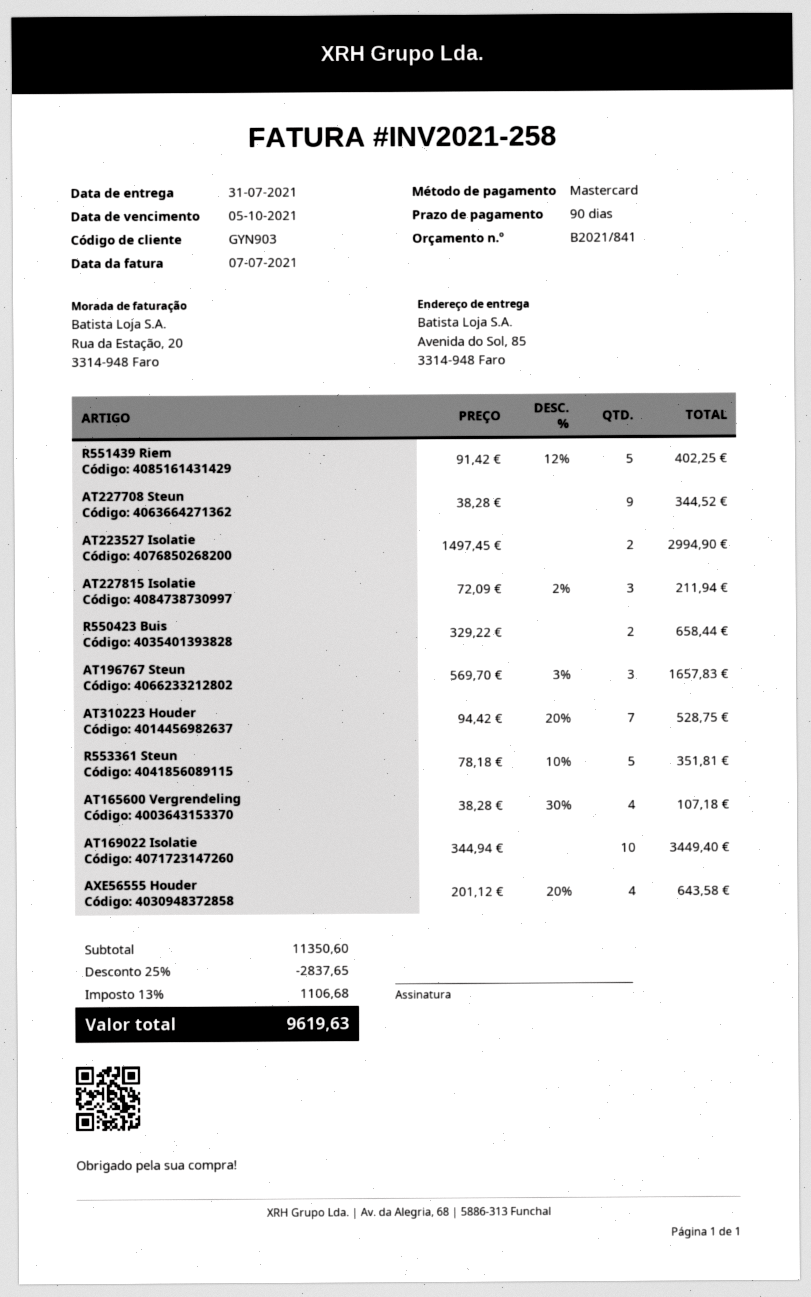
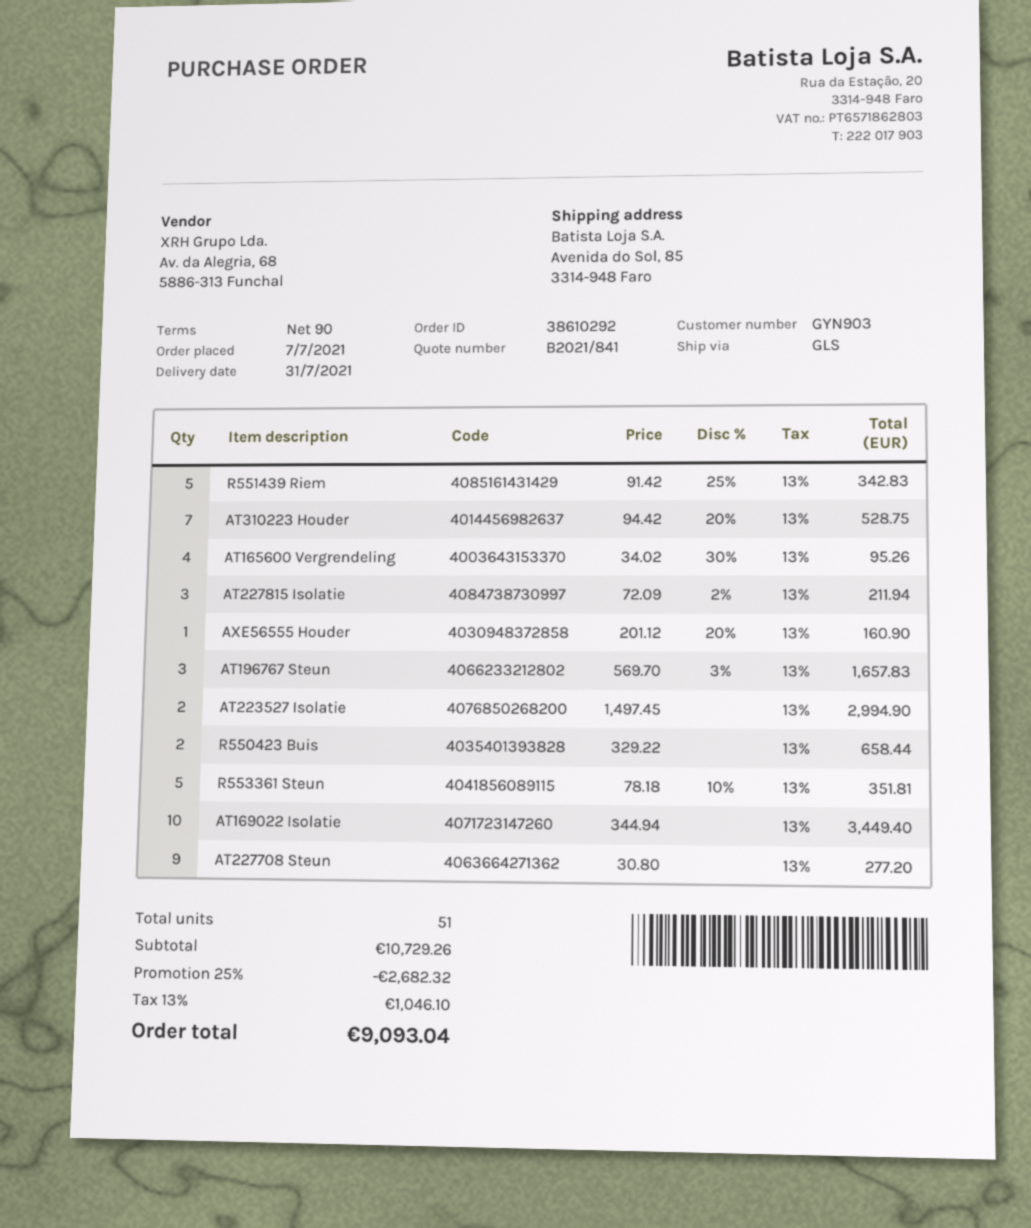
R551439 Riem: 5 x 91.42 - 12% = 402.25 -> 5 x 91.42 - 25% = 342.83
AT227708 Steun: 9 x 38.28 = 344.52 -> 9 x 30.80 = 277.20
AT165600 Vergrendeling: 4 x 38.28 - 30% = 107.18 -> 4 x 34.02 - 30% = 95.26
AXE56555 Houder: 4 x 201.12 - 20% = 643.58 -> 1 x 201.12 - 20% = 160.90
subtotal: 11350.60 -> 10729.26
discount: 25% = 2837.65 -> 25% = 2682.32
tax: 13% = 1106.68 -> 13% = 1046.10
total: 9619.63 -> 9093.04

